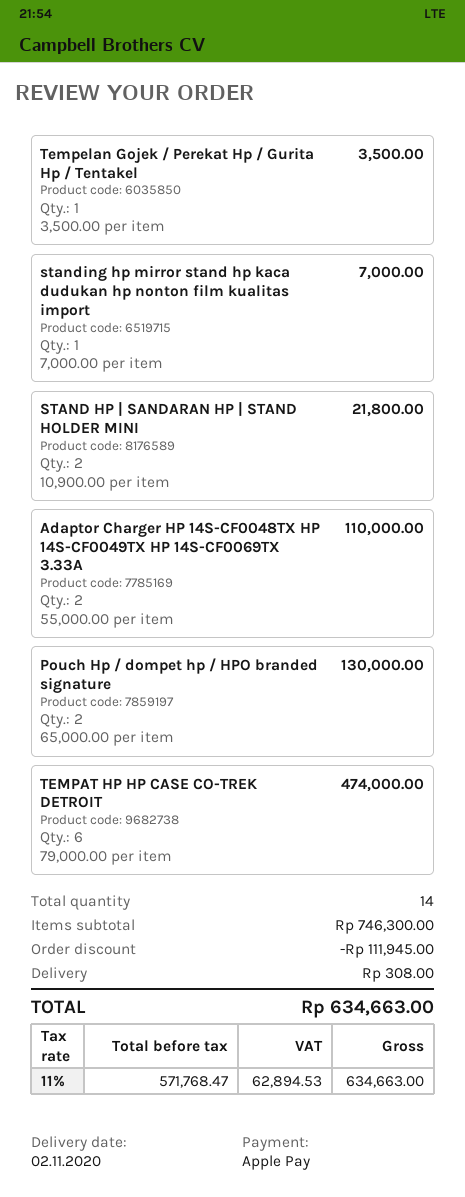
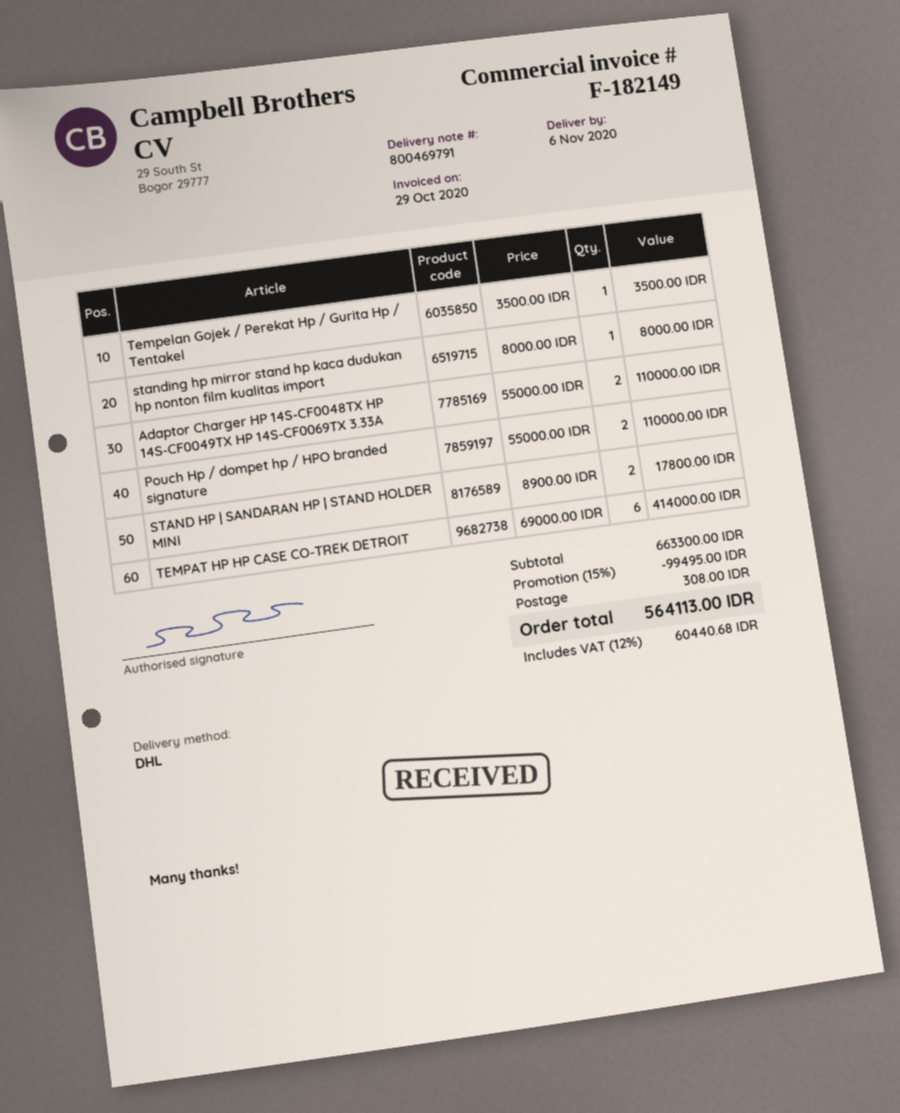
delivery date: 2020-11-02 -> 2020-11-06
standing hp mirror stand hp kaca dudukan hp nonton film kualitas import: 1 x 7000.00 = 7000.00 -> 1 x 8000.00 = 8000.00
STAND HP | SANDARAN HP | STAND HOLDER MINI: 2 x 10900.00 = 21800.00 -> 2 x 8900.00 = 17800.00
Pouch Hp / dompet hp / HPO branded signature: 2 x 65000.00 = 130000.00 -> 2 x 55000.00 = 110000.00
TEMPAT HP HP CASE CO-TREK DETROIT: 6 x 79000.00 = 474000.00 -> 6 x 69000.00 = 414000.00
subtotal: 746300.00 -> 663300.00
discount: 111945.00 -> 99495.00
tax: 11% = 62894.53 -> 12% = 60440.68
total: 634663.00 -> 564113.00

